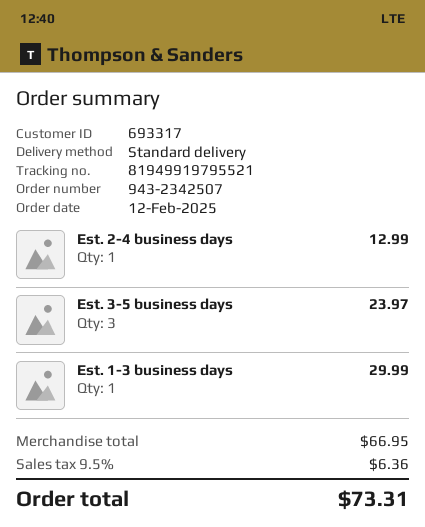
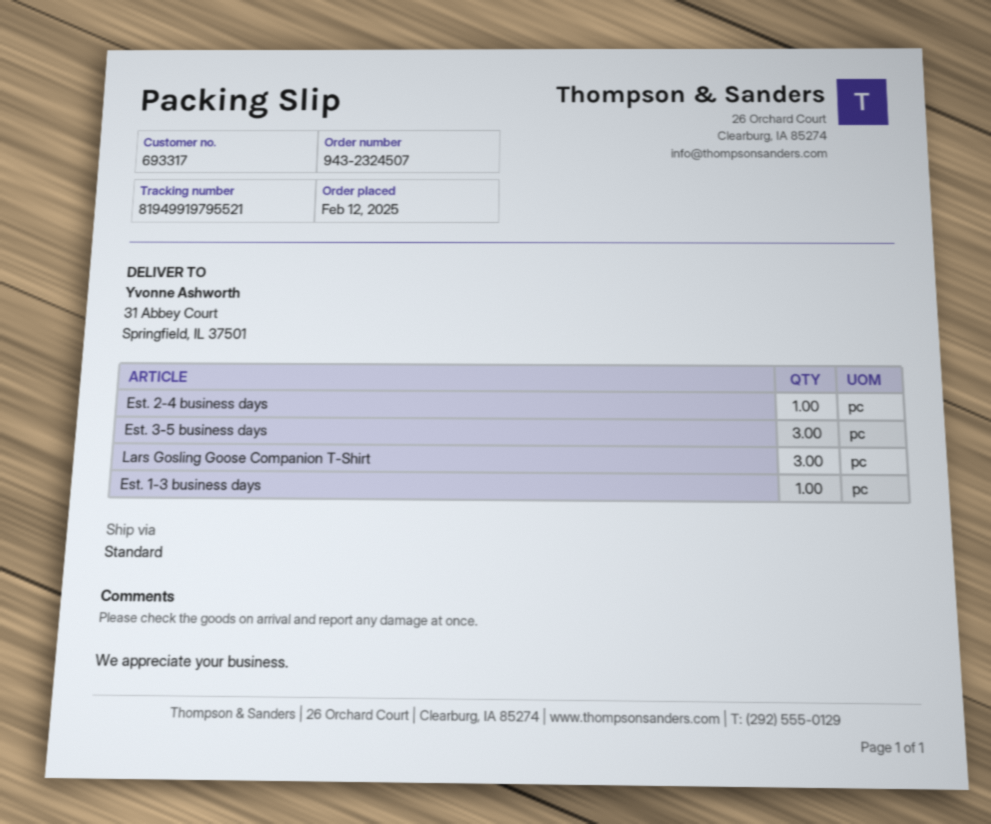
order number: 943-2342507 -> 943-2324507
Lars Gosling Goose Companion T-Shirt: none -> 3

